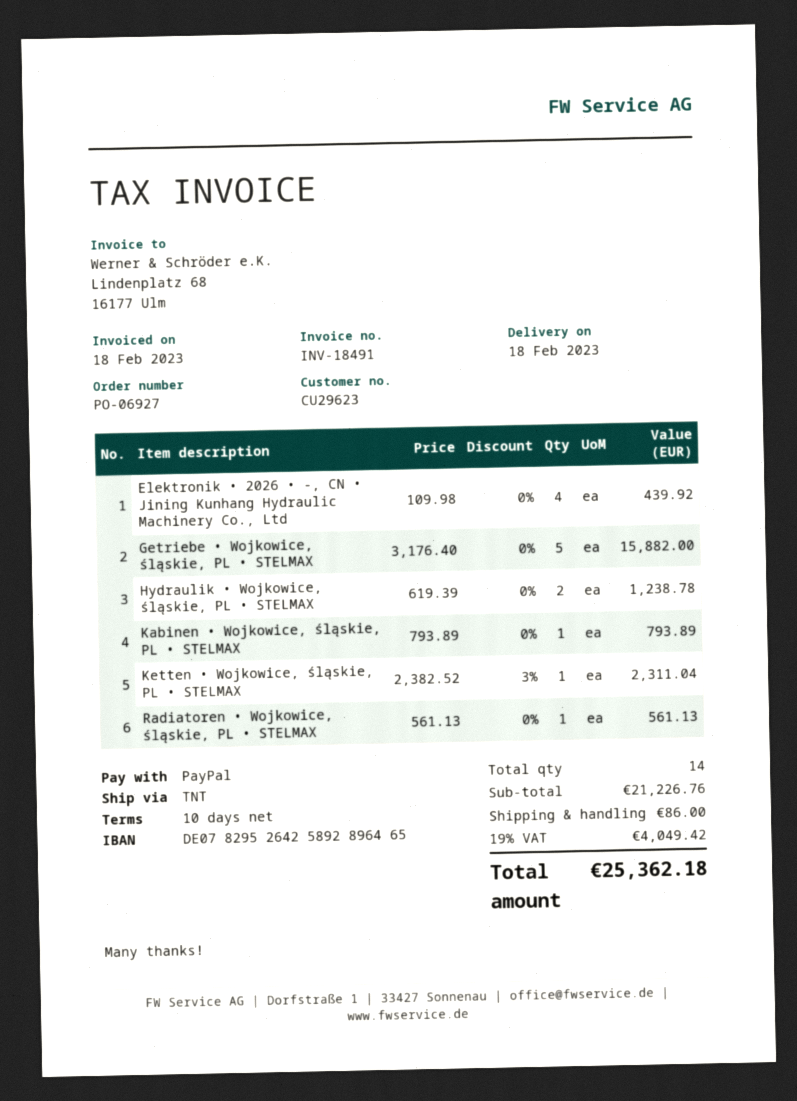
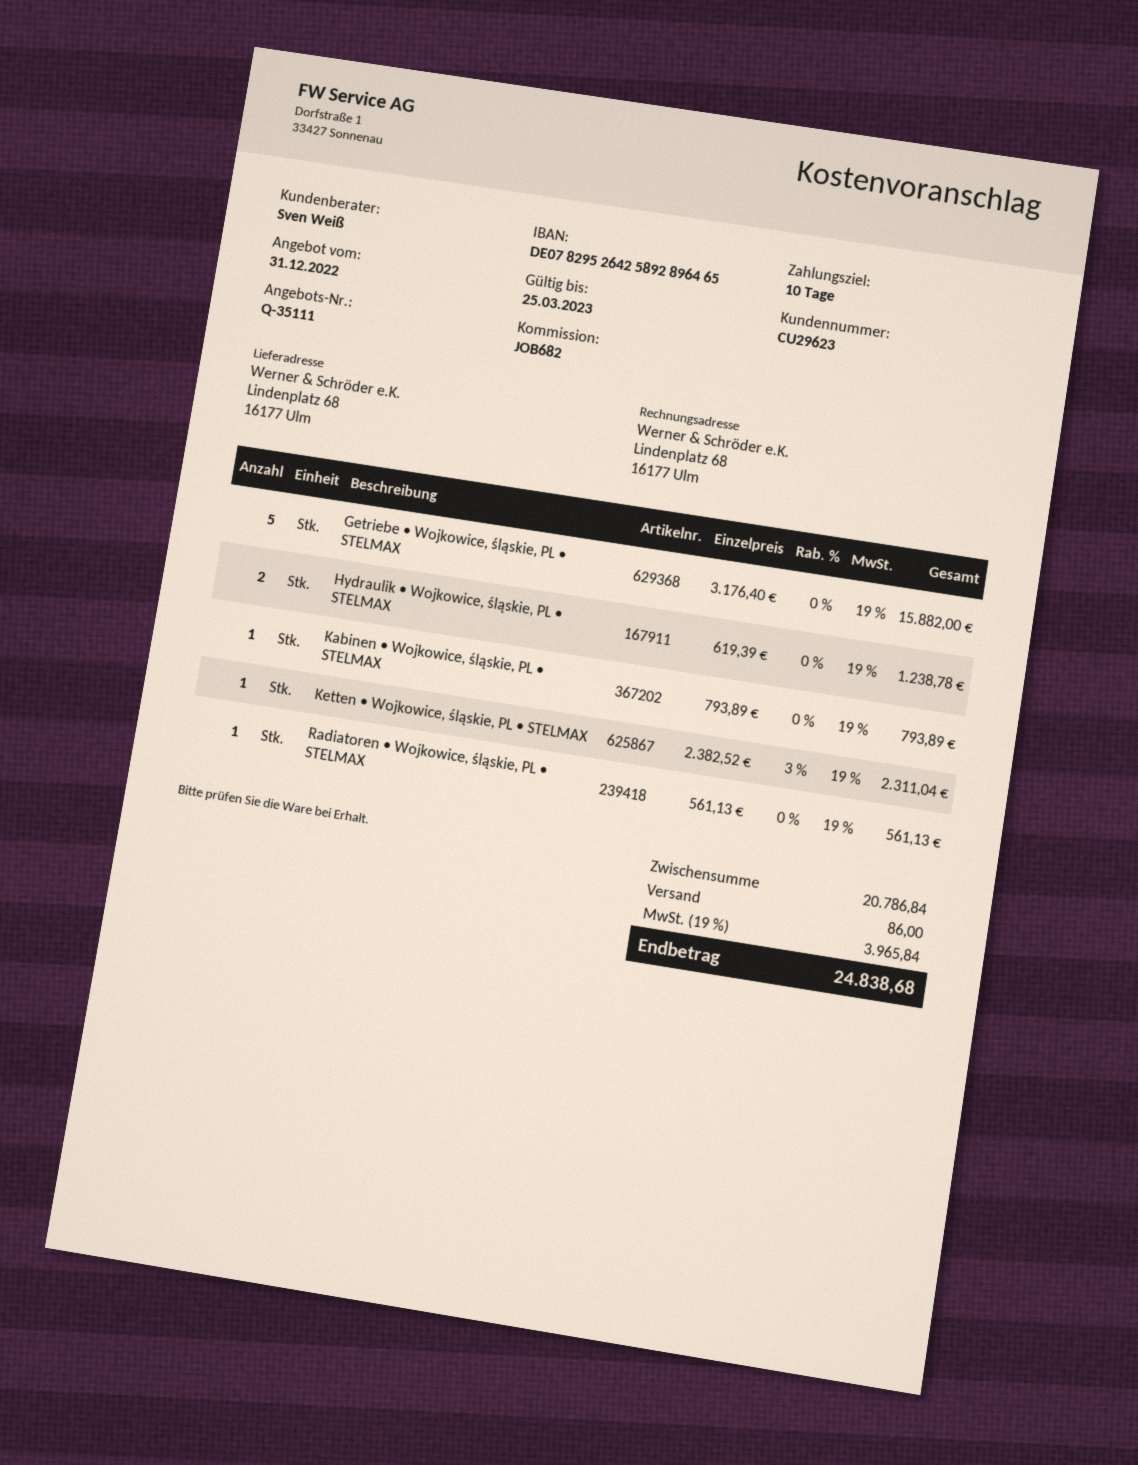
Elektronik • 2026 • -, CN • Jining Kunhang Hydraulic Machinery Co., Ltd: 4 x 109.98 = 439.92 -> none
subtotal: 21226.76 -> 20786.84
tax: 19% = 4049.42 -> 19% = 3965.84
total: 25362.18 -> 24838.68

